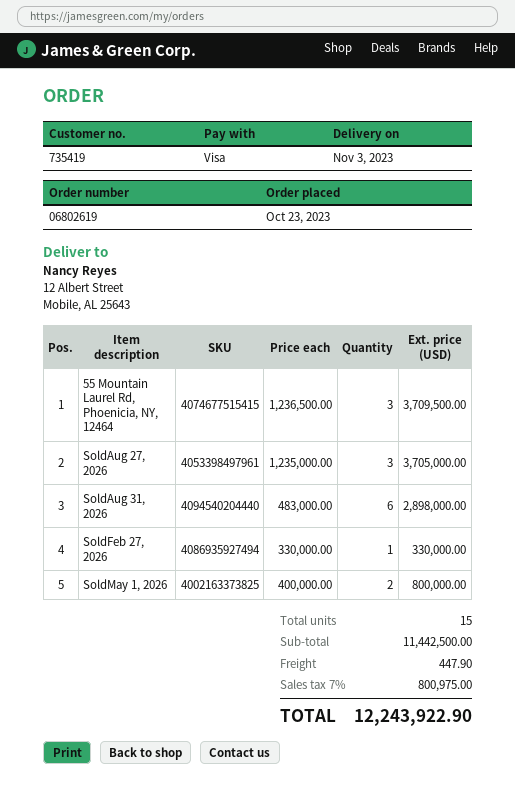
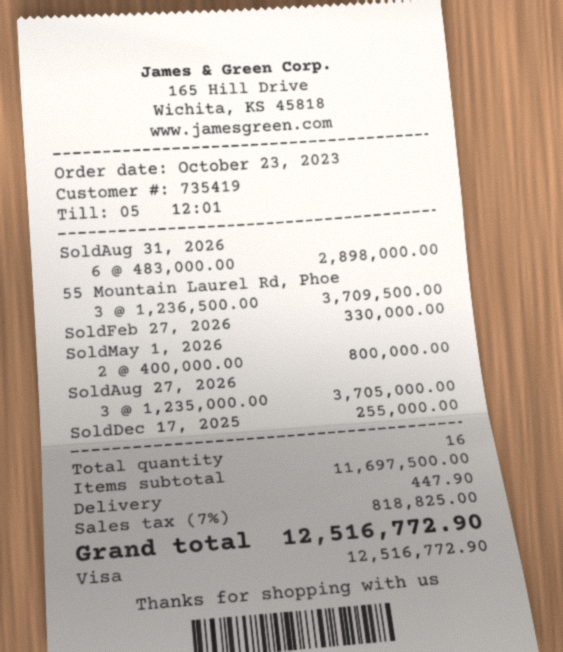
SoldDec 17, 2025: none -> 1 x 255000.00 = 255000.00
total quantity: 15 -> 16
subtotal: 11442500.00 -> 11697500.00
tax: 7% = 800975.00 -> 7% = 818825.00
total: 12243922.90 -> 12516772.90

